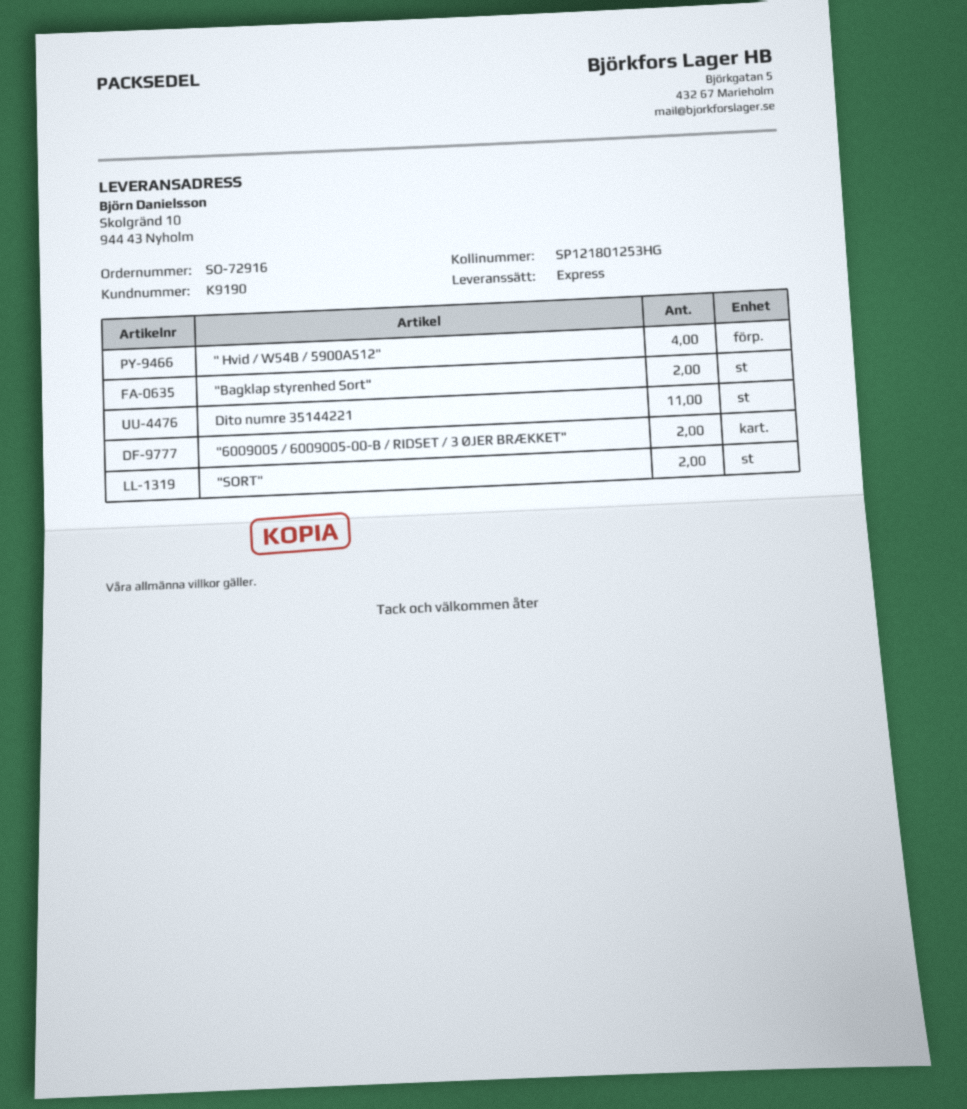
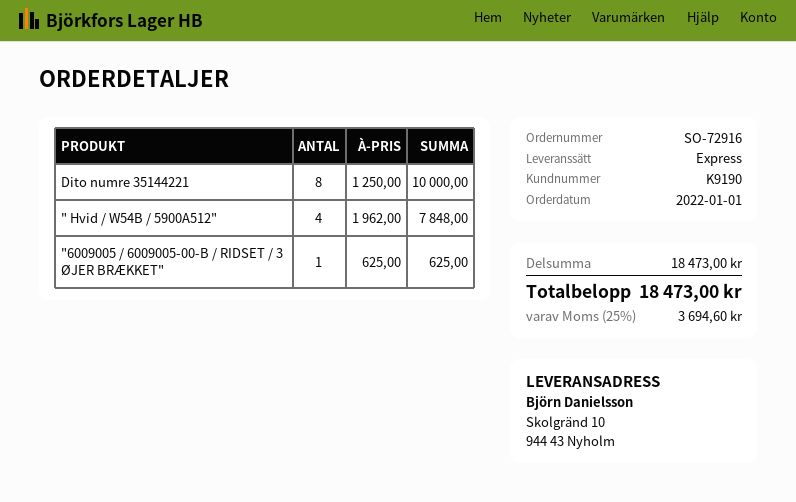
"Bagklap styrenhed Sort": 2 -> none
Dito numre 35144221: 11 -> 8
"6009005 / 6009005-00-B / RIDSET / 3 ØJER BRÆKKET": 2 -> 1
"SORT": 2 -> none

